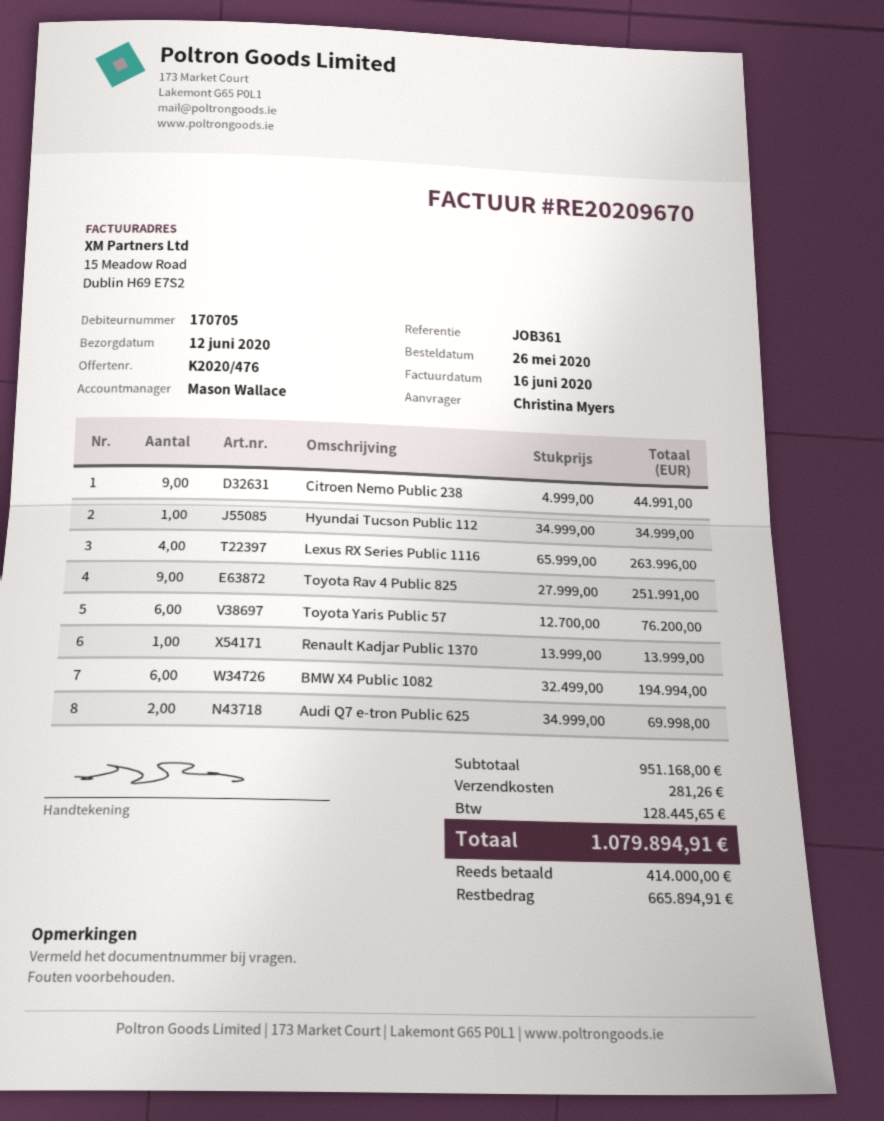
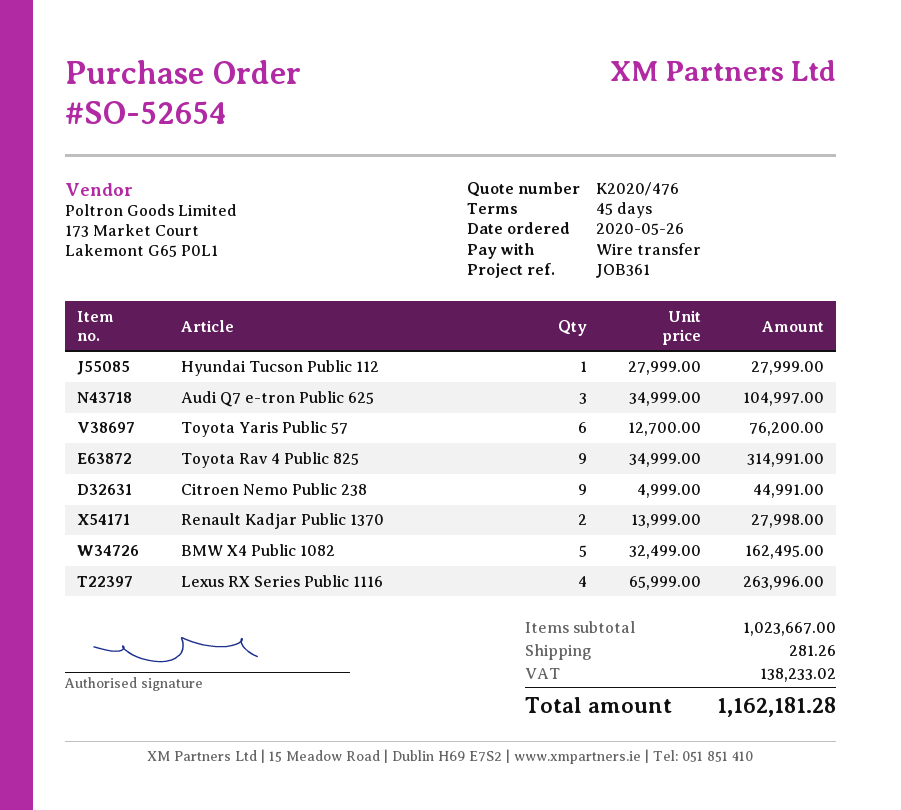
Hyundai Tucson Public 112: 1 x 34999.00 = 34999.00 -> 1 x 27999.00 = 27999.00
Toyota Rav 4 Public 825: 9 x 27999.00 = 251991.00 -> 9 x 34999.00 = 314991.00
Renault Kadjar Public 1370: 1 x 13999.00 = 13999.00 -> 2 x 13999.00 = 27998.00
BMW X4 Public 1082: 6 x 32499.00 = 194994.00 -> 5 x 32499.00 = 162495.00
Audi Q7 e-tron Public 625: 2 x 34999.00 = 69998.00 -> 3 x 34999.00 = 104997.00
subtotal: 951168.00 -> 1023667.00
tax: 128445.65 -> 138233.02
total: 1079894.91 -> 1162181.28

